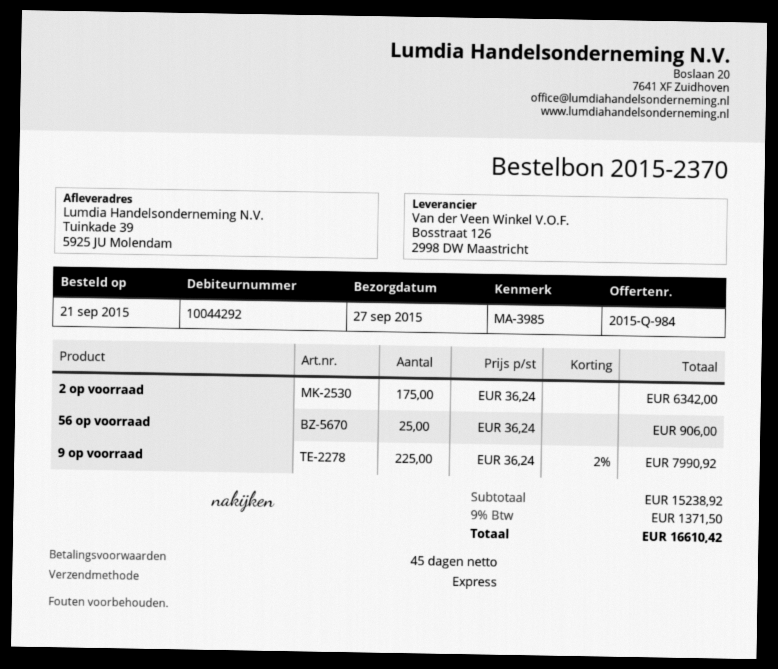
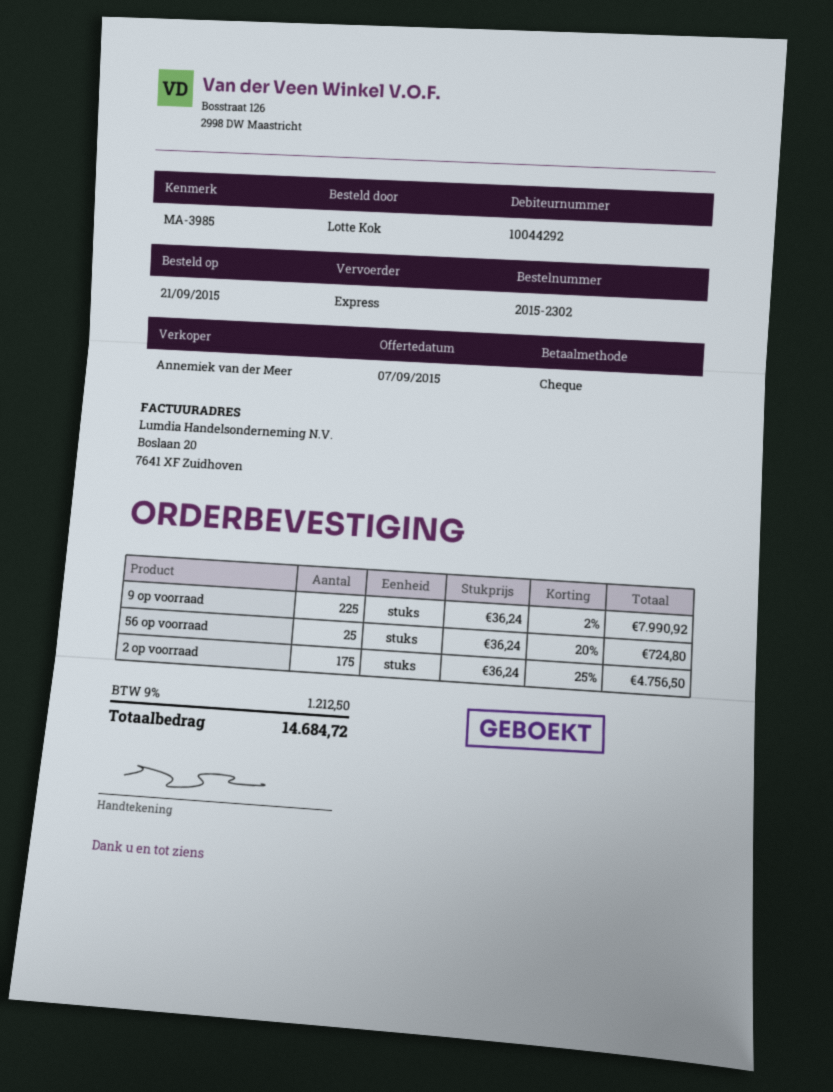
order number: 2015-2370 -> 2015-2302
2 op voorraad: 175 x 36.24 = 6342.00 -> 175 x 36.24 - 25% = 4756.50
56 op voorraad: 25 x 36.24 = 906.00 -> 25 x 36.24 - 20% = 724.80
tax: 9% = 1371.50 -> 9% = 1212.50
total: 16610.42 -> 14684.72

